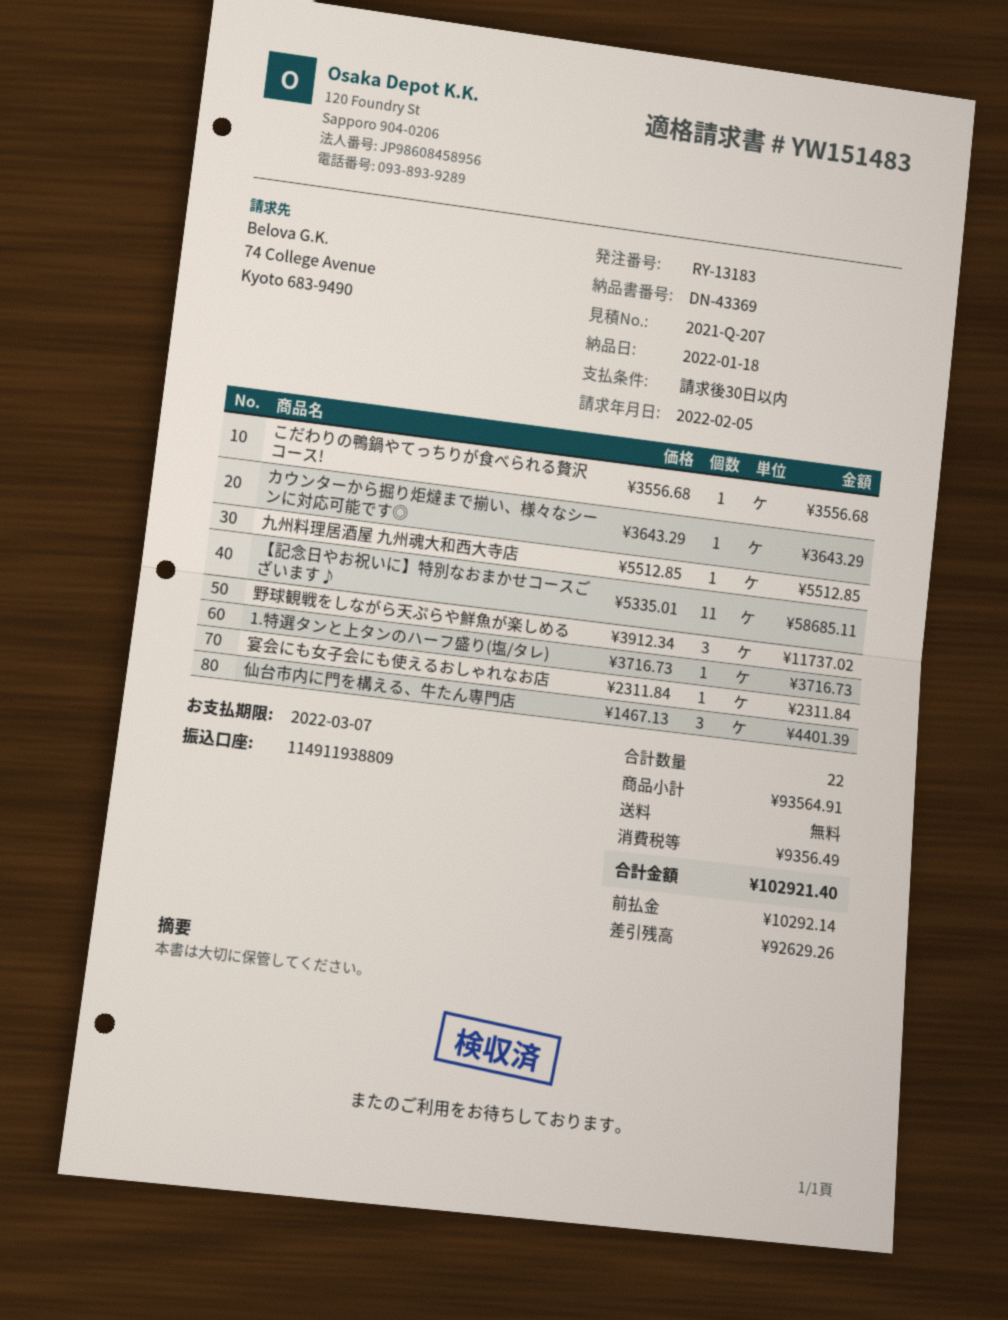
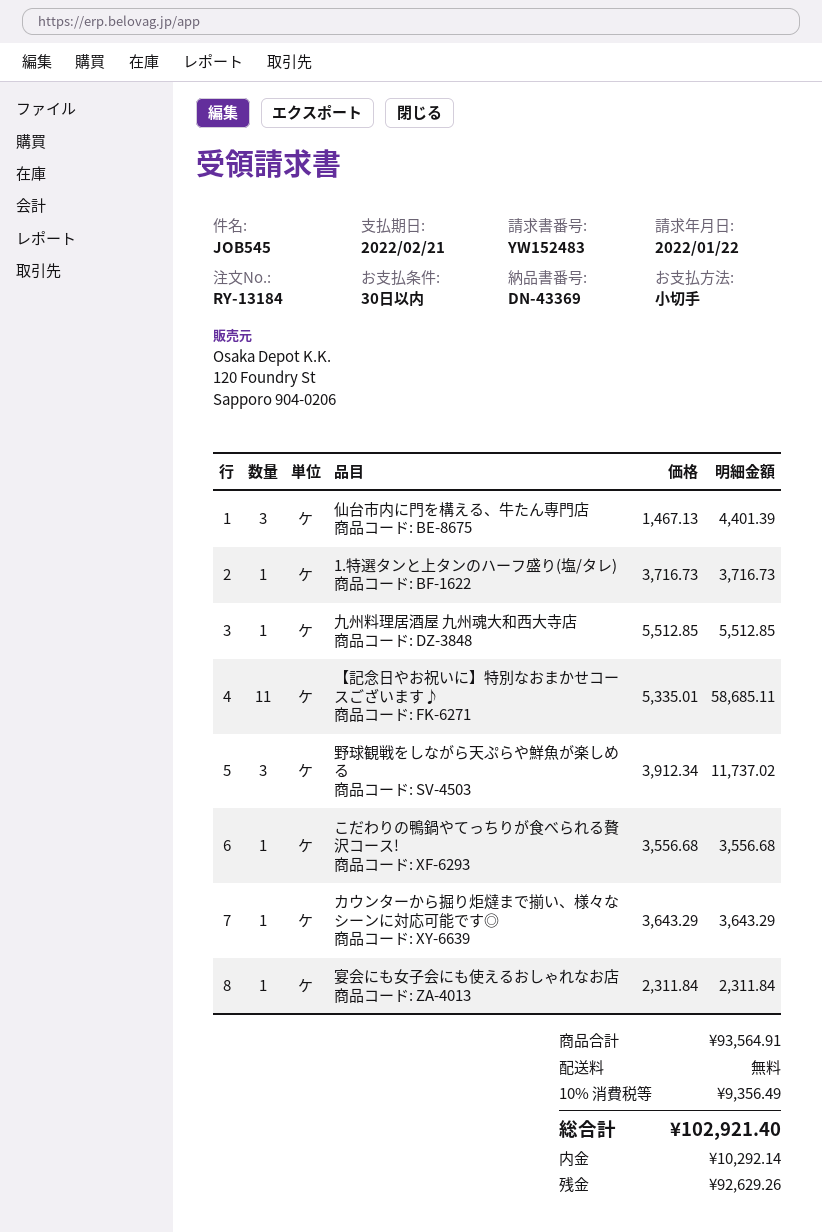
order number: RY-13183 -> RY-13184
invoice number: YW151483 -> YW152483
invoice date: 2022-02-05 -> 2022-01-22
due date: 2022-03-07 -> 2022-02-21

